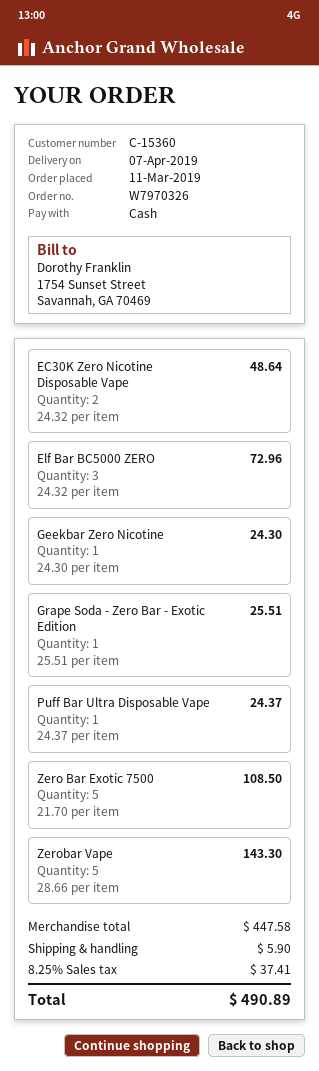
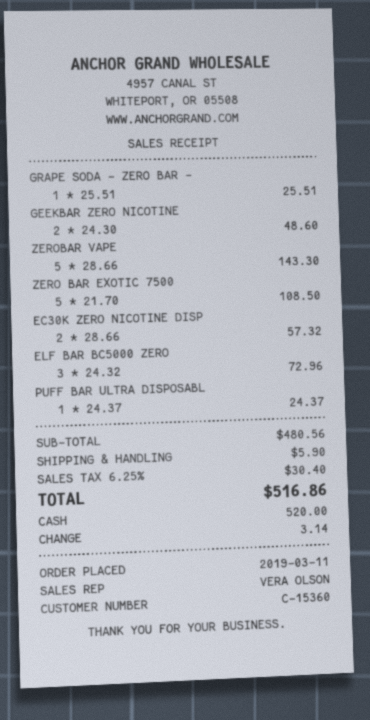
EC30K Zero Nicotine Disposable Vape: 2 x 24.32 = 48.64 -> 2 x 28.66 = 57.32
Geekbar Zero Nicotine: 1 x 24.30 = 24.30 -> 2 x 24.30 = 48.60
subtotal: 447.58 -> 480.56
tax: 8.25% = 37.41 -> 6.25% = 30.40
total: 490.89 -> 516.86

